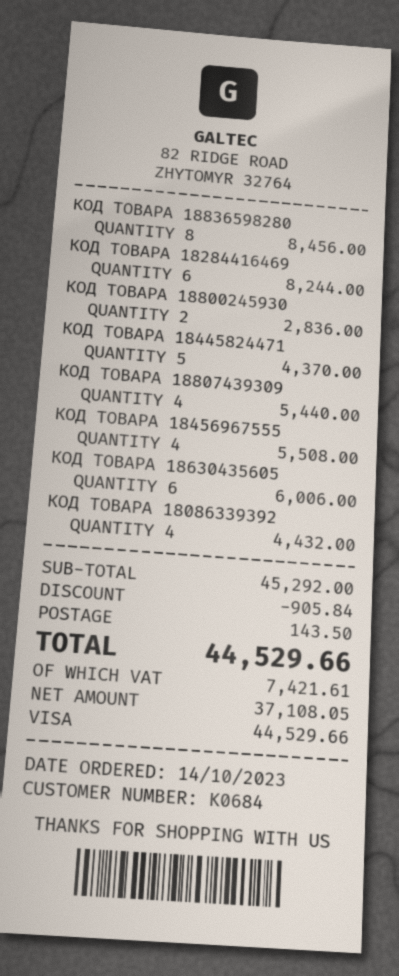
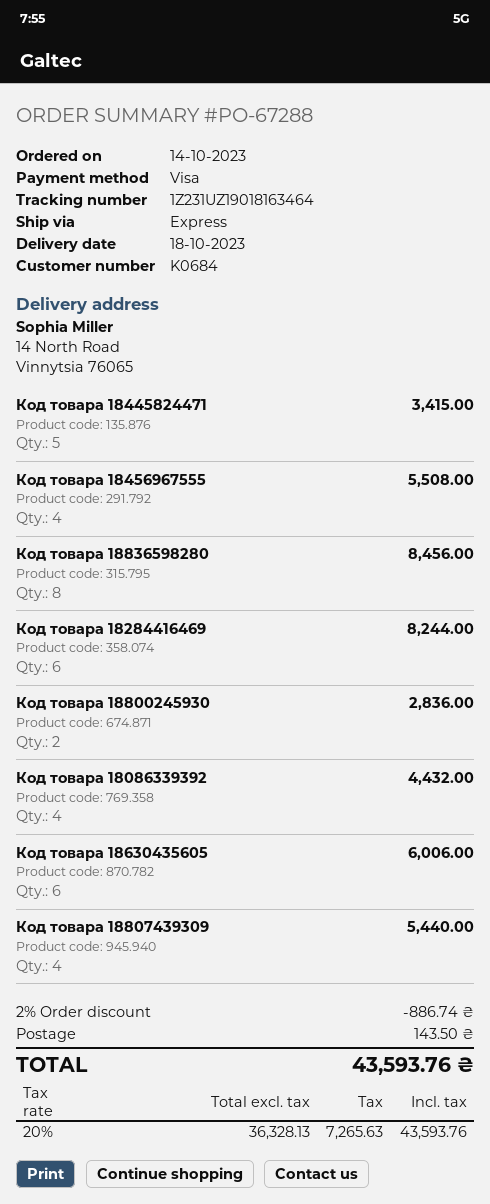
КОД ТОВАРА 18445824471: 5 for 4370.00 -> 5 for 3415.00
discount: 905.84 -> 886.74
net: 37108.05 -> 36328.13
tax: 7421.61 -> 7265.63
total: 44529.66 -> 43593.76

